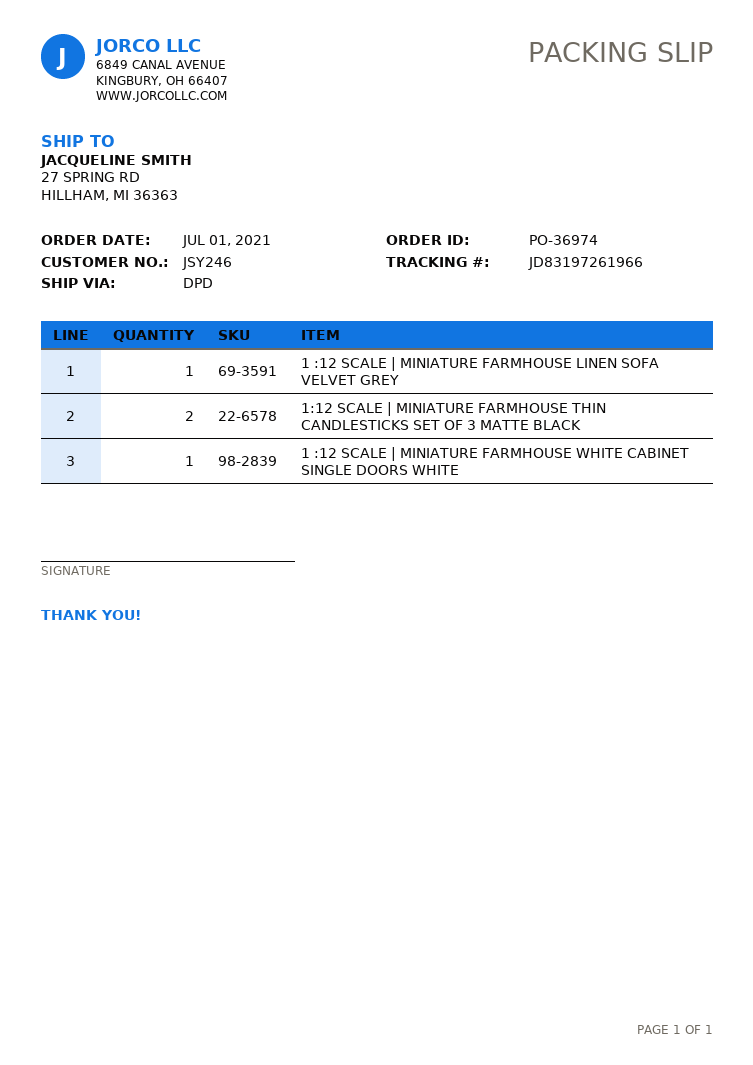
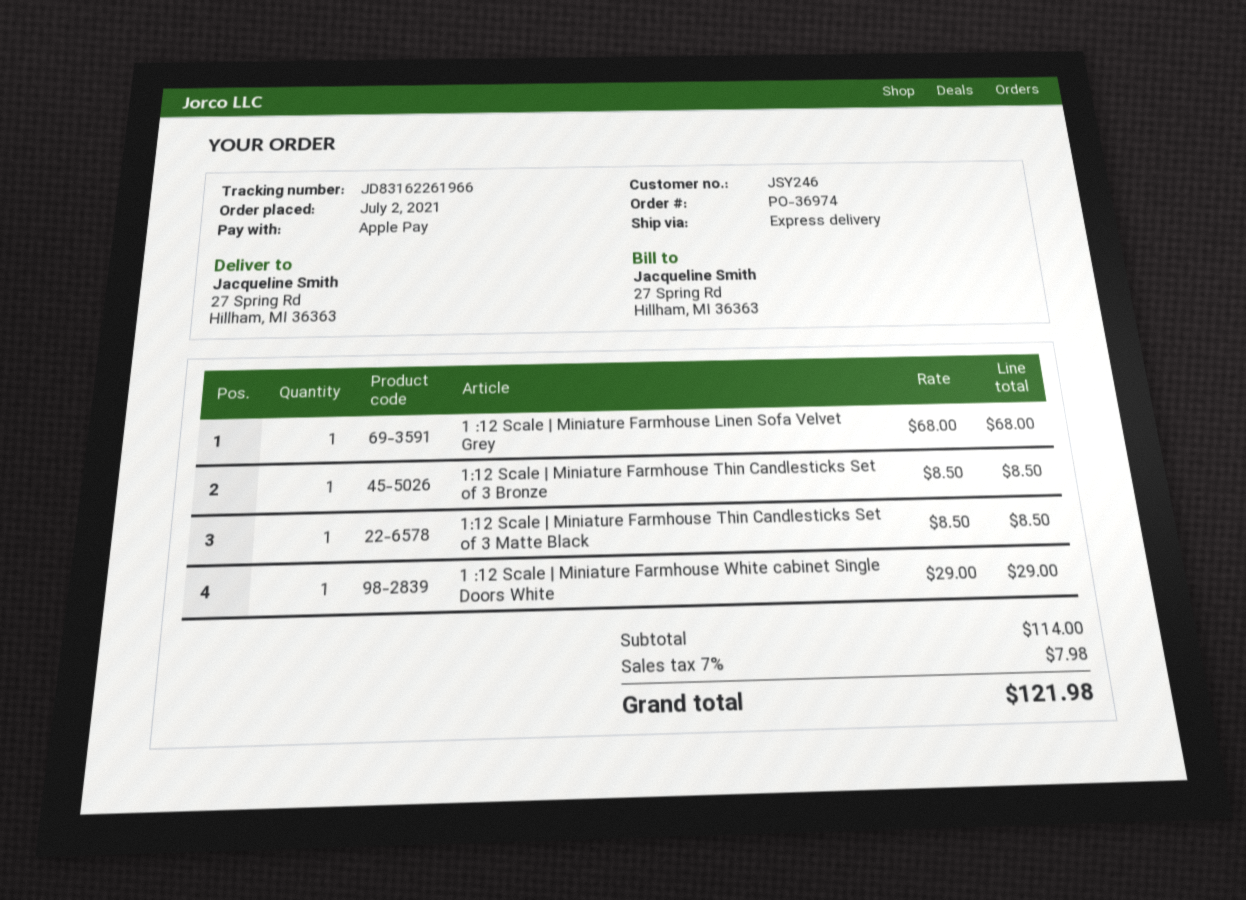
order date: 2021-07-01 -> 2021-07-02
shipping method: DPD -> express
tracking number: JD83197261966 -> JD83162261966
1:12 SCALE | MINIATURE FARMHOUSE THIN CANDLESTICKS SET OF 3 MATTE BLACK: 2 -> 1
1:12 Scale | Miniature Farmhouse Thin Candlesticks Set of 3 Bronze: none -> 1

